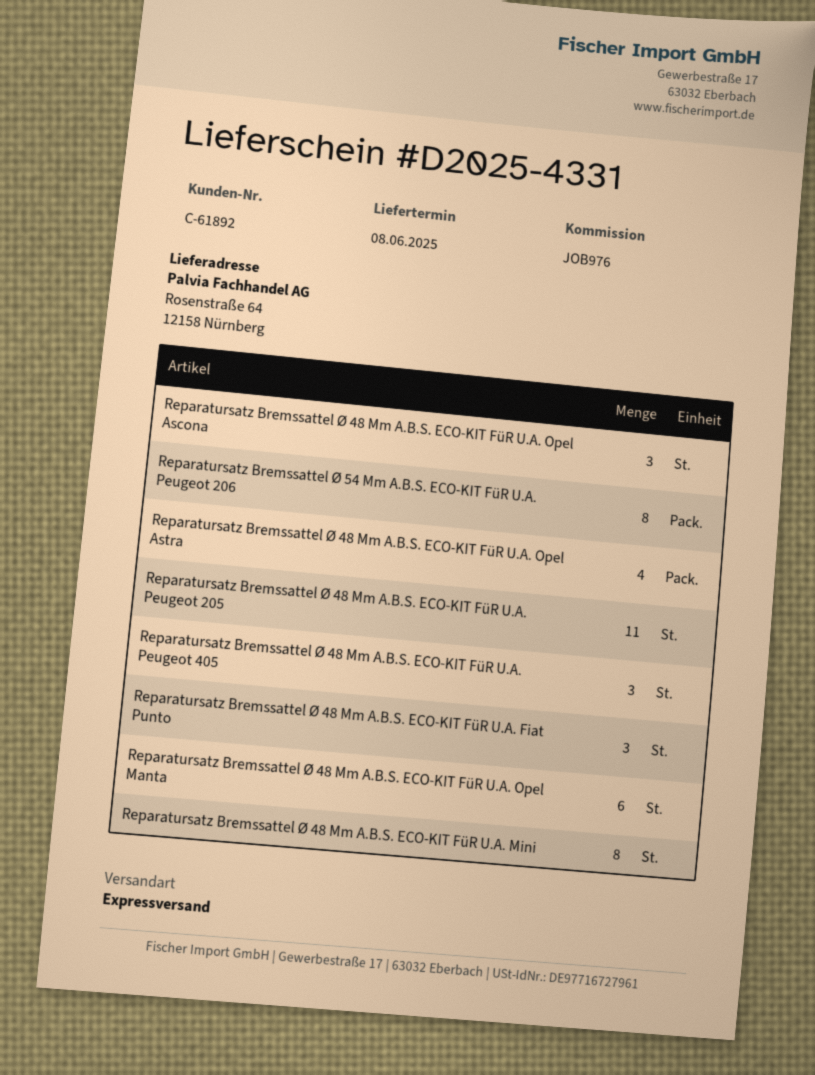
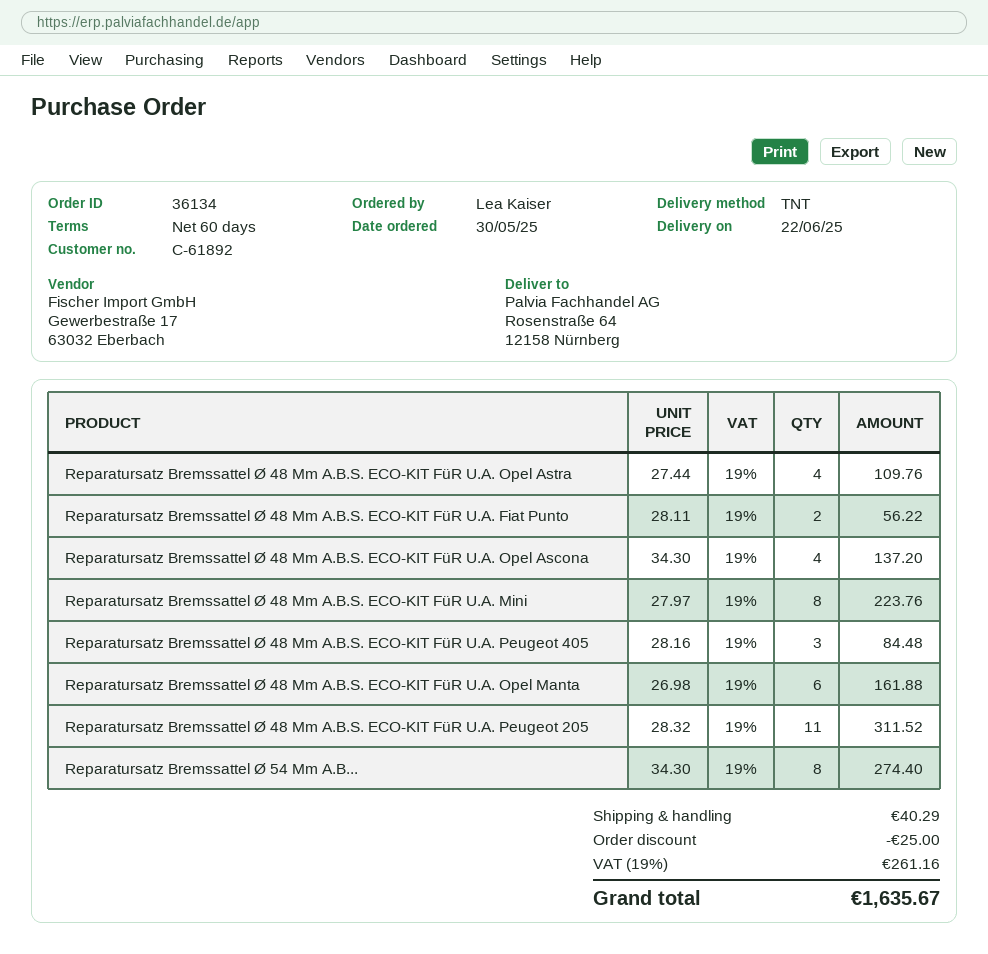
delivery date: 2025-06-08 -> 2025-06-22
shipping method: express -> TNT
Reparatursatz Bremssattel Ø 48 Mm A.B.S. ECO-KIT FüR U.A. Opel Ascona: 3 -> 4
Reparatursatz Bremssattel Ø 48 Mm A.B.S. ECO-KIT FüR U.A. Fiat Punto: 3 -> 2

